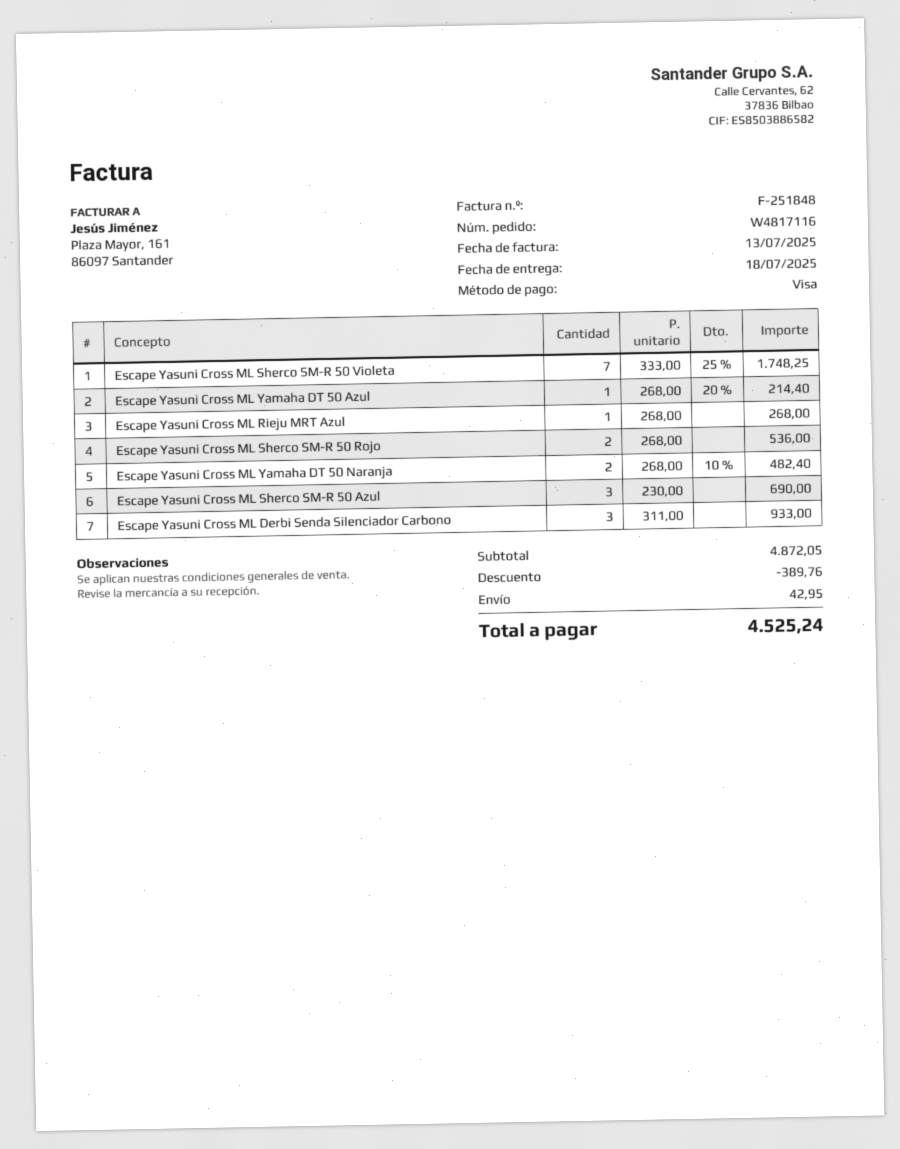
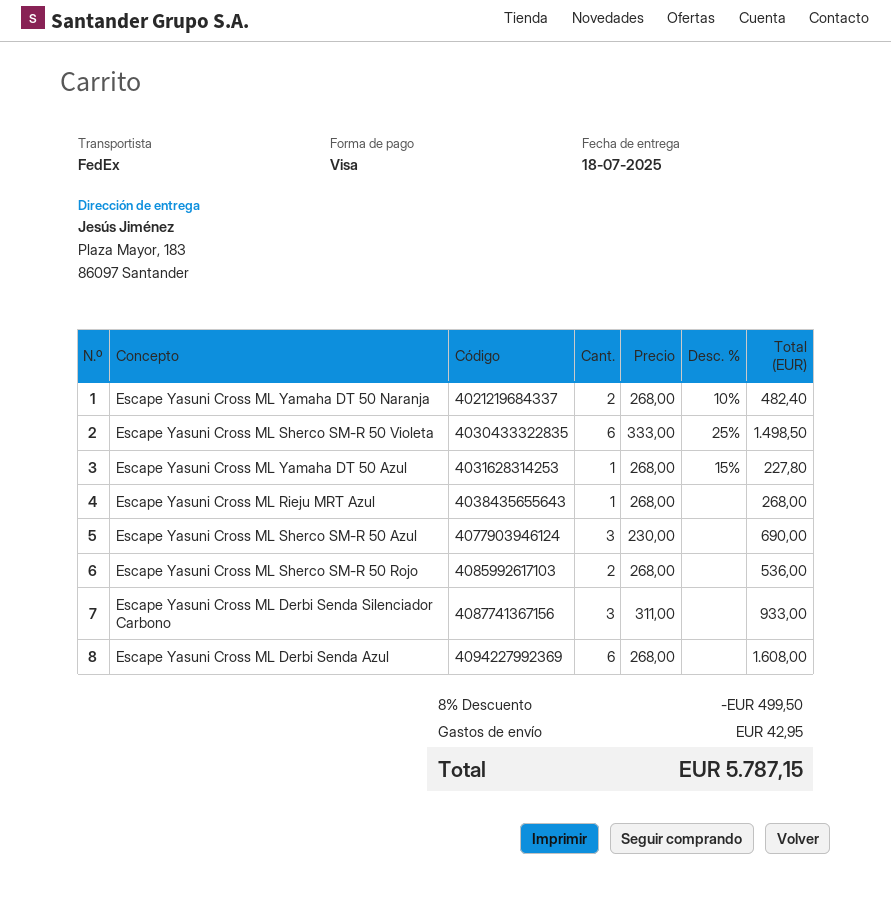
Escape Yasuni Cross ML Sherco SM-R 50 Violeta: 7 x 333.00 - 25% = 1748.25 -> 6 x 333.00 - 25% = 1498.50
Escape Yasuni Cross ML Yamaha DT 50 Azul: 1 x 268.00 - 20% = 214.40 -> 1 x 268.00 - 15% = 227.80
Escape Yasuni Cross ML Derbi Senda Azul: none -> 6 x 268.00 = 1608.00
discount: 389.76 -> 499.50
total: 4525.24 -> 5787.15

